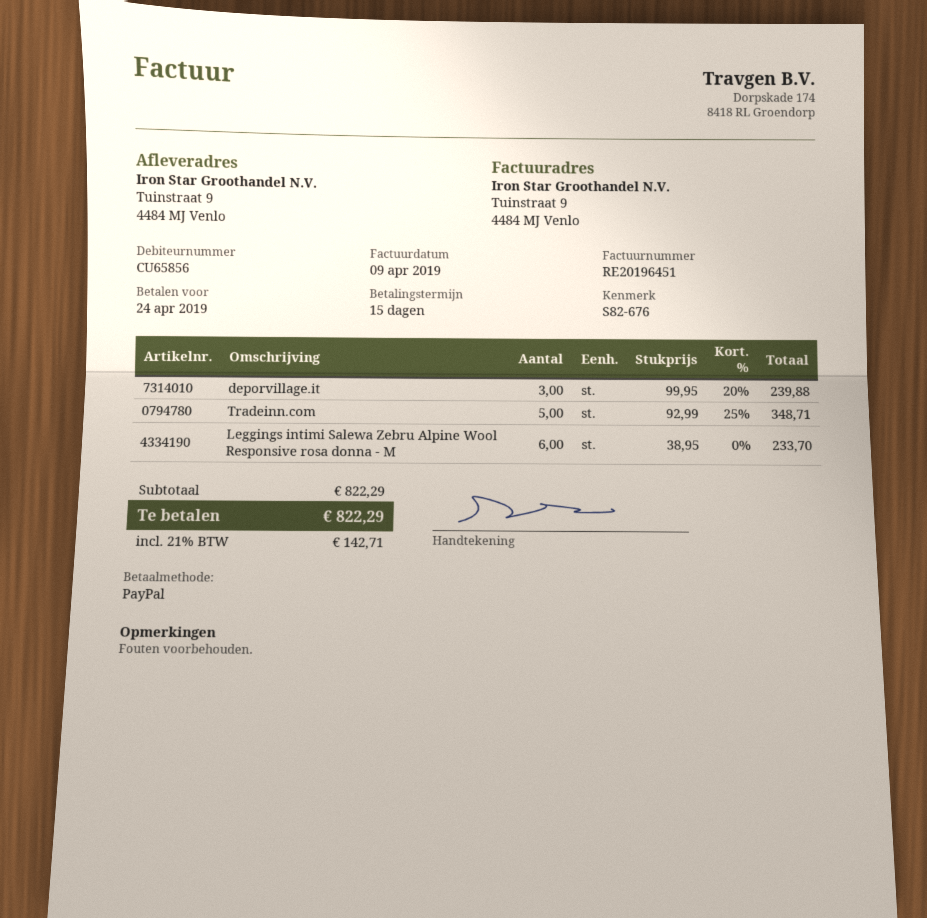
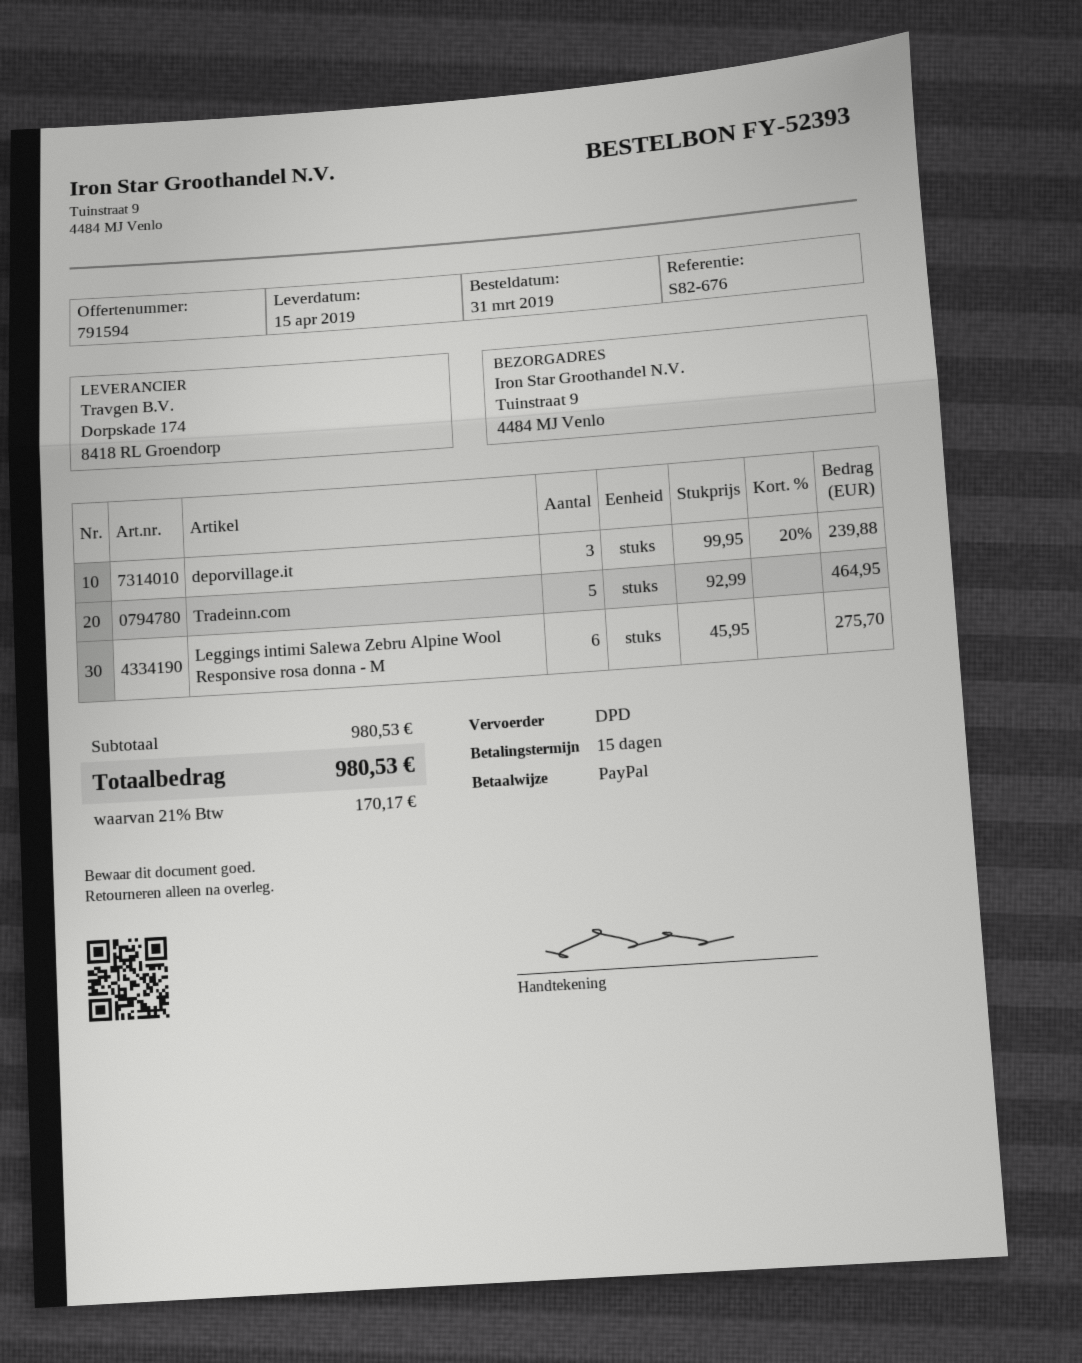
Tradeinn.com: 5 x 92.99 - 25% = 348.71 -> 5 x 92.99 = 464.95
Leggings intimi Salewa Zebru Alpine Wool Responsive rosa donna - M: 6 x 38.95 = 233.70 -> 6 x 45.95 = 275.70
subtotal: 822.29 -> 980.53
tax: 21% = 142.71 -> 21% = 170.17
total: 822.29 -> 980.53

